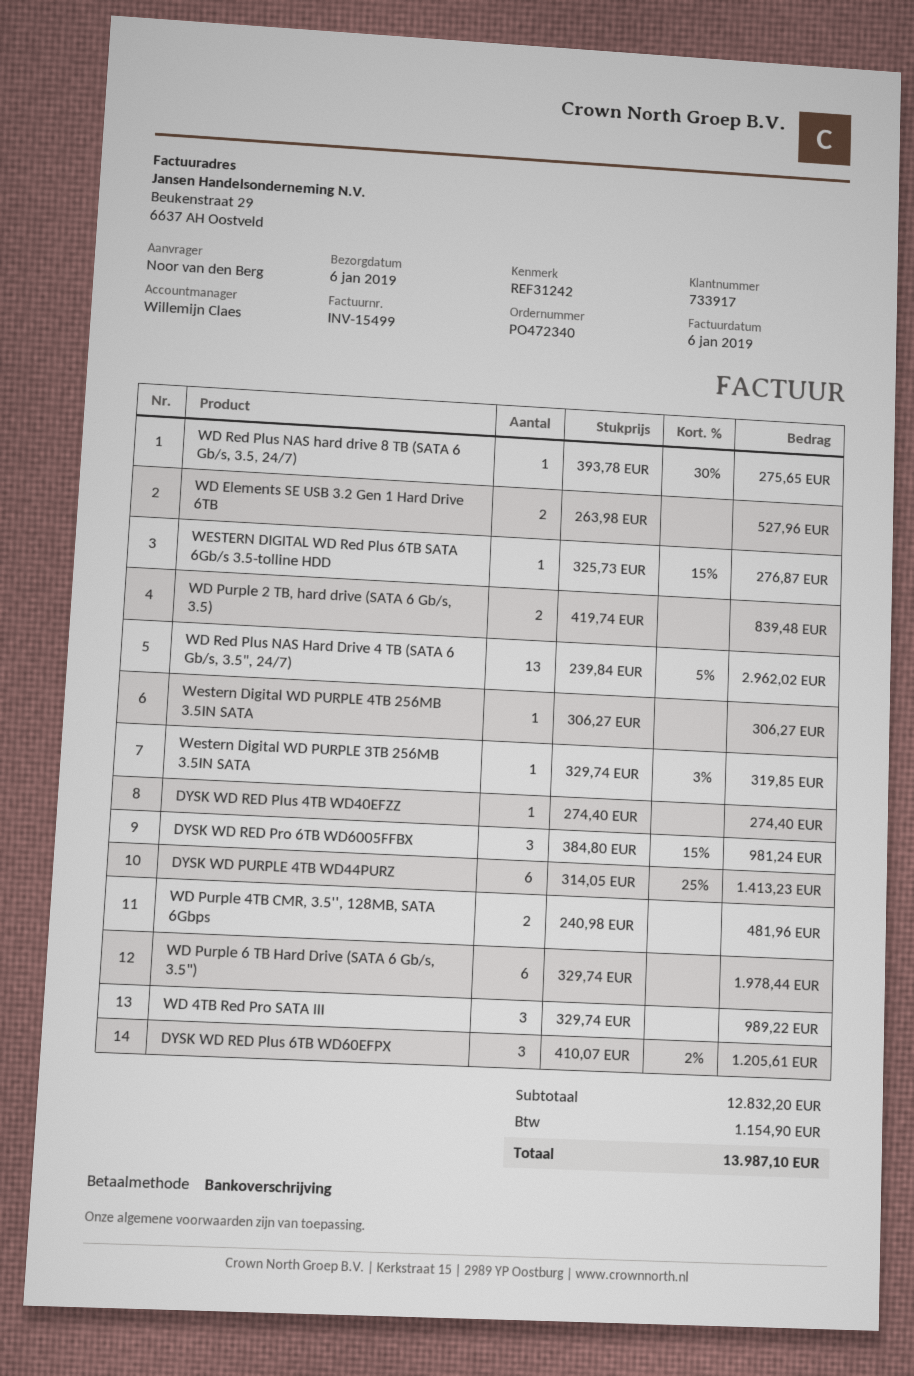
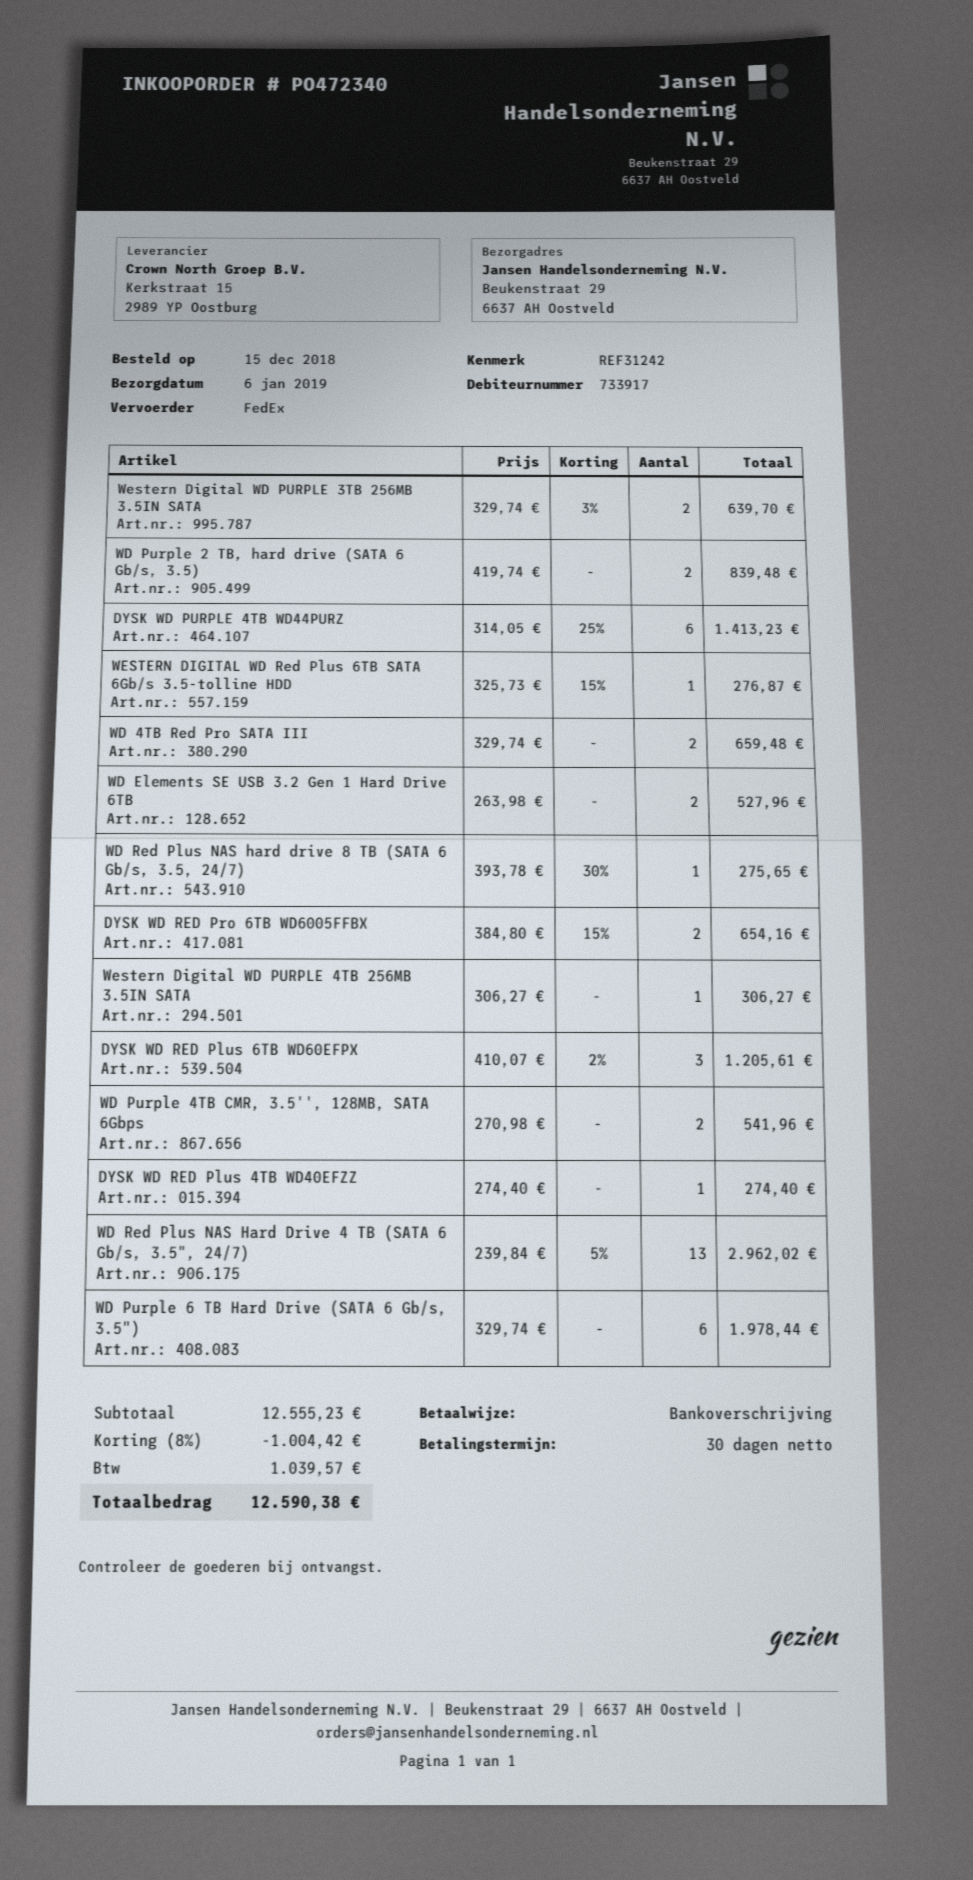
Western Digital WD PURPLE 3TB 256MB 3.5IN SATA: 1 x 329.74 - 3% = 319.85 -> 2 x 329.74 - 3% = 639.70
DYSK WD RED Pro 6TB WD6005FFBX: 3 x 384.80 - 15% = 981.24 -> 2 x 384.80 - 15% = 654.16
WD Purple 4TB CMR, 3.5'', 128MB, SATA 6Gbps: 2 x 240.98 = 481.96 -> 2 x 270.98 = 541.96
WD 4TB Red Pro SATA III: 3 x 329.74 = 989.22 -> 2 x 329.74 = 659.48
subtotal: 12832.20 -> 12555.23
discount: none -> 8% = 1004.42
tax: 1154.90 -> 1039.57
total: 13987.10 -> 12590.38

